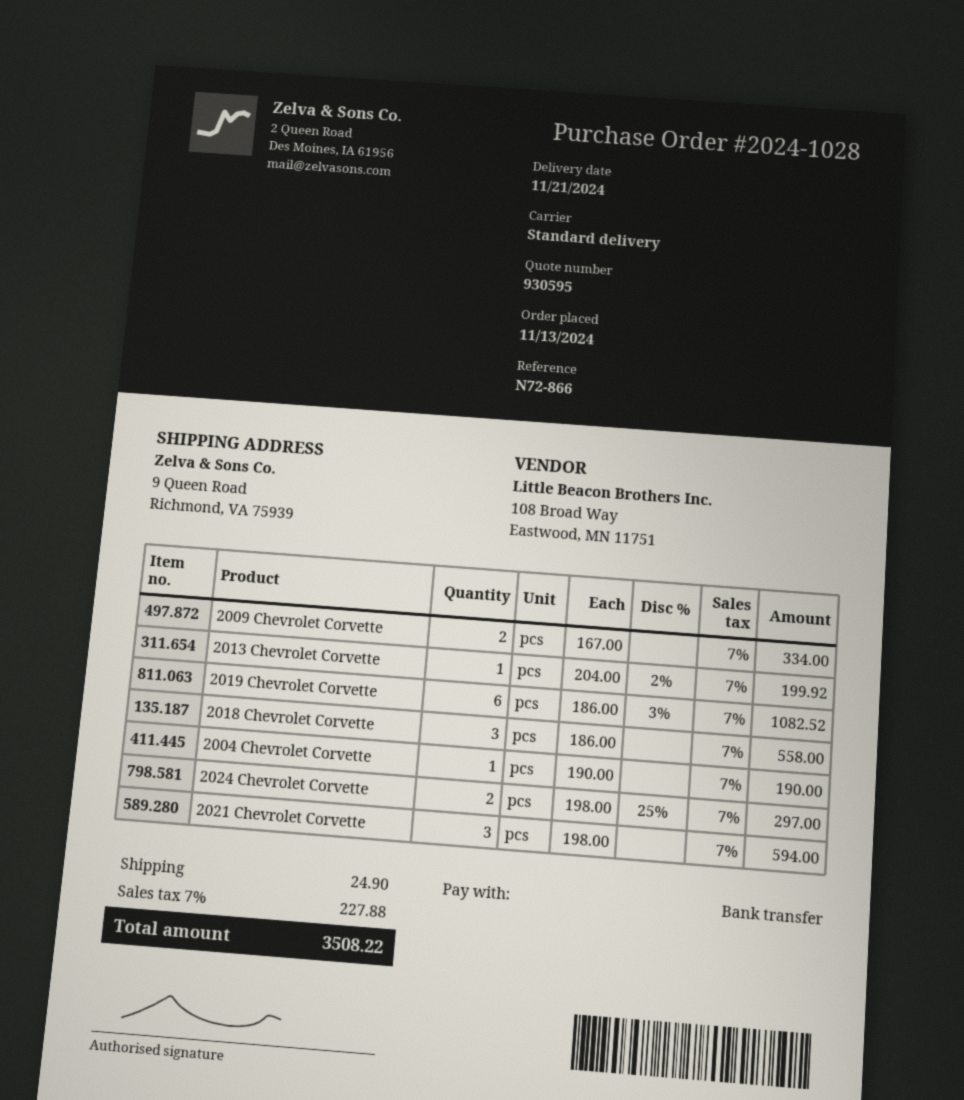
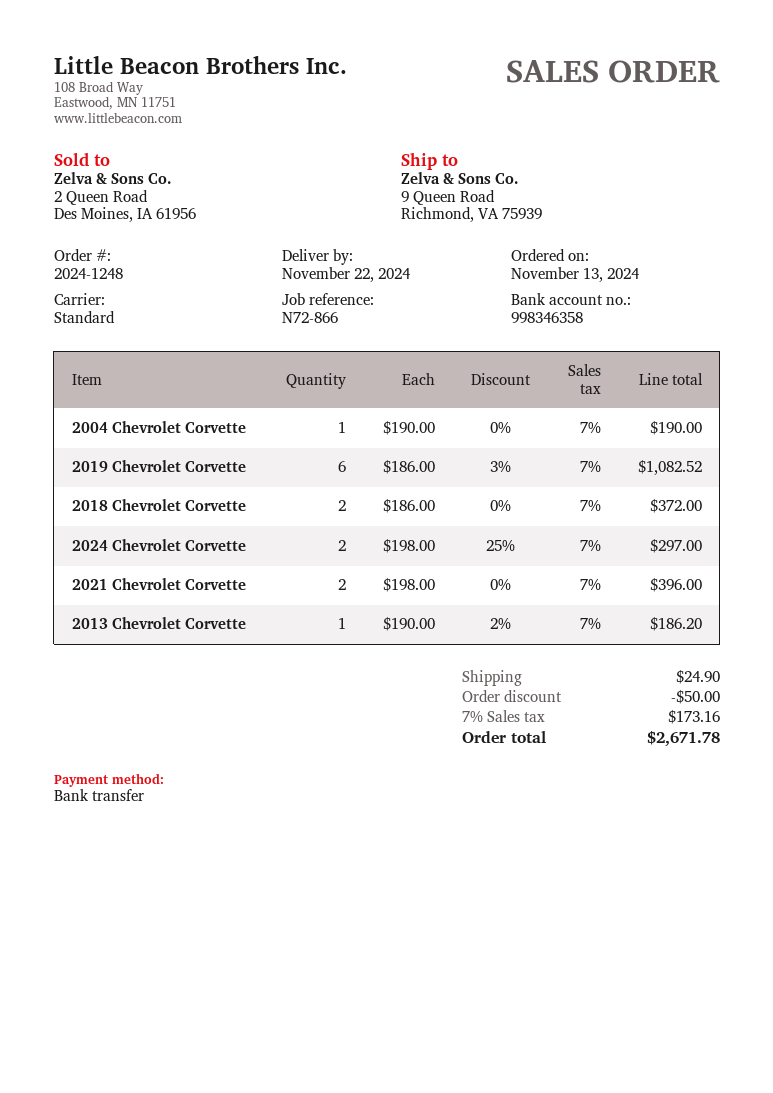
order number: 2024-1028 -> 2024-1248
delivery date: 2024-11-21 -> 2024-11-22
2009 Chevrolet Corvette: 2 x 167.00 = 334.00 -> none
2013 Chevrolet Corvette: 1 x 204.00 - 2% = 199.92 -> 1 x 190.00 - 2% = 186.20
2018 Chevrolet Corvette: 3 x 186.00 = 558.00 -> 2 x 186.00 = 372.00
2021 Chevrolet Corvette: 3 x 198.00 = 594.00 -> 2 x 198.00 = 396.00
discount: none -> 50.00
tax: 7% = 227.88 -> 7% = 173.16
total: 3508.22 -> 2671.78

